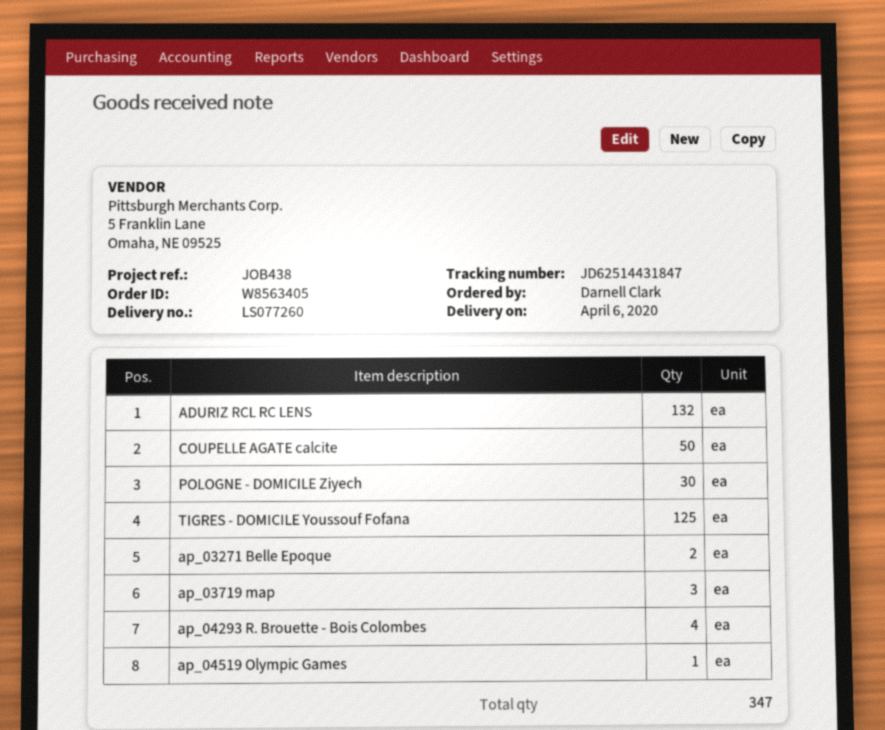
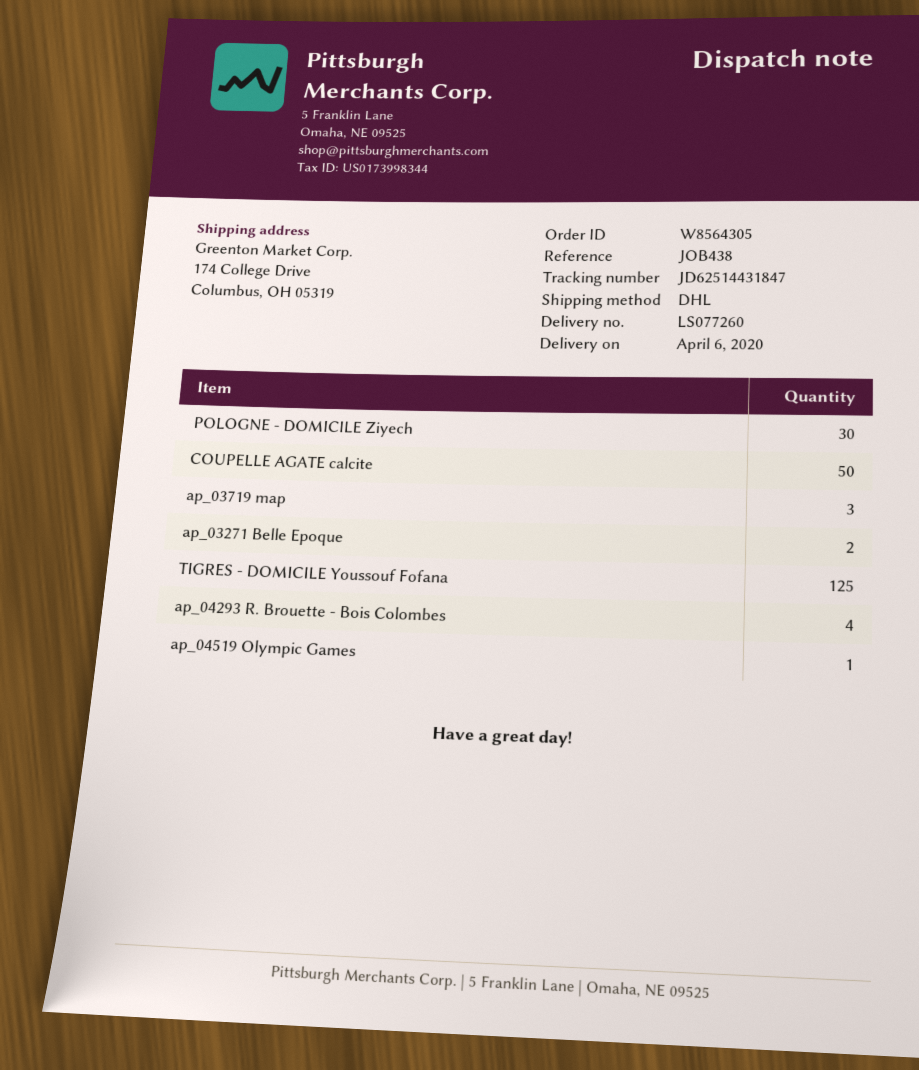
order number: W8563405 -> W8564305
ADURIZ RCL RC LENS: 132 -> none

